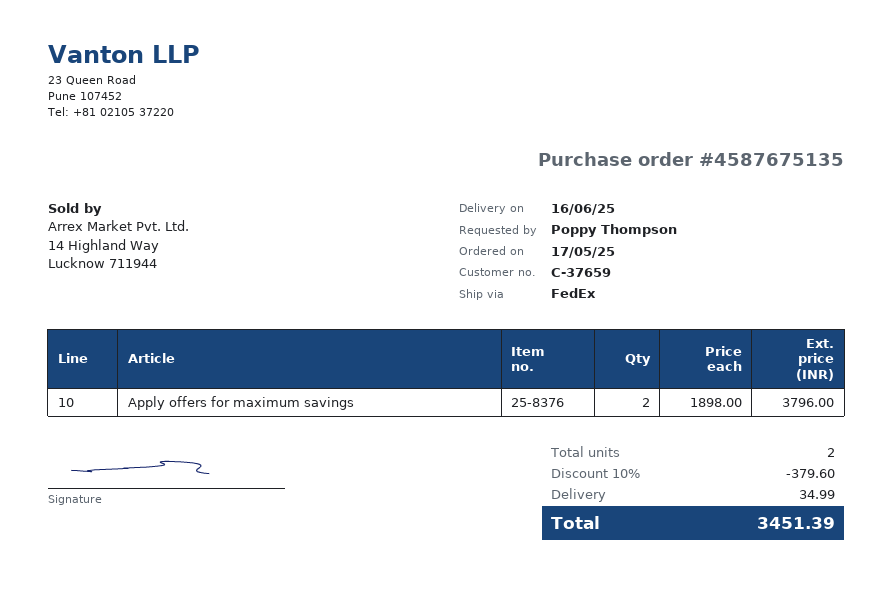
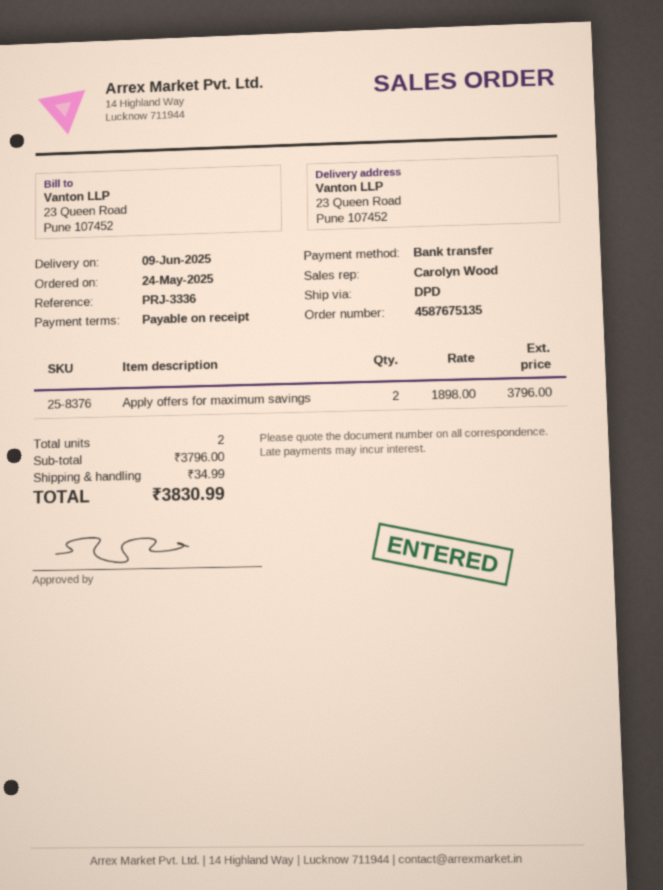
order date: 2025-05-17 -> 2025-05-24
delivery date: 2025-06-16 -> 2025-06-09
shipping method: FedEx -> DPD
discount: 10% = 379.60 -> none
total: 3451.39 -> 3830.99

